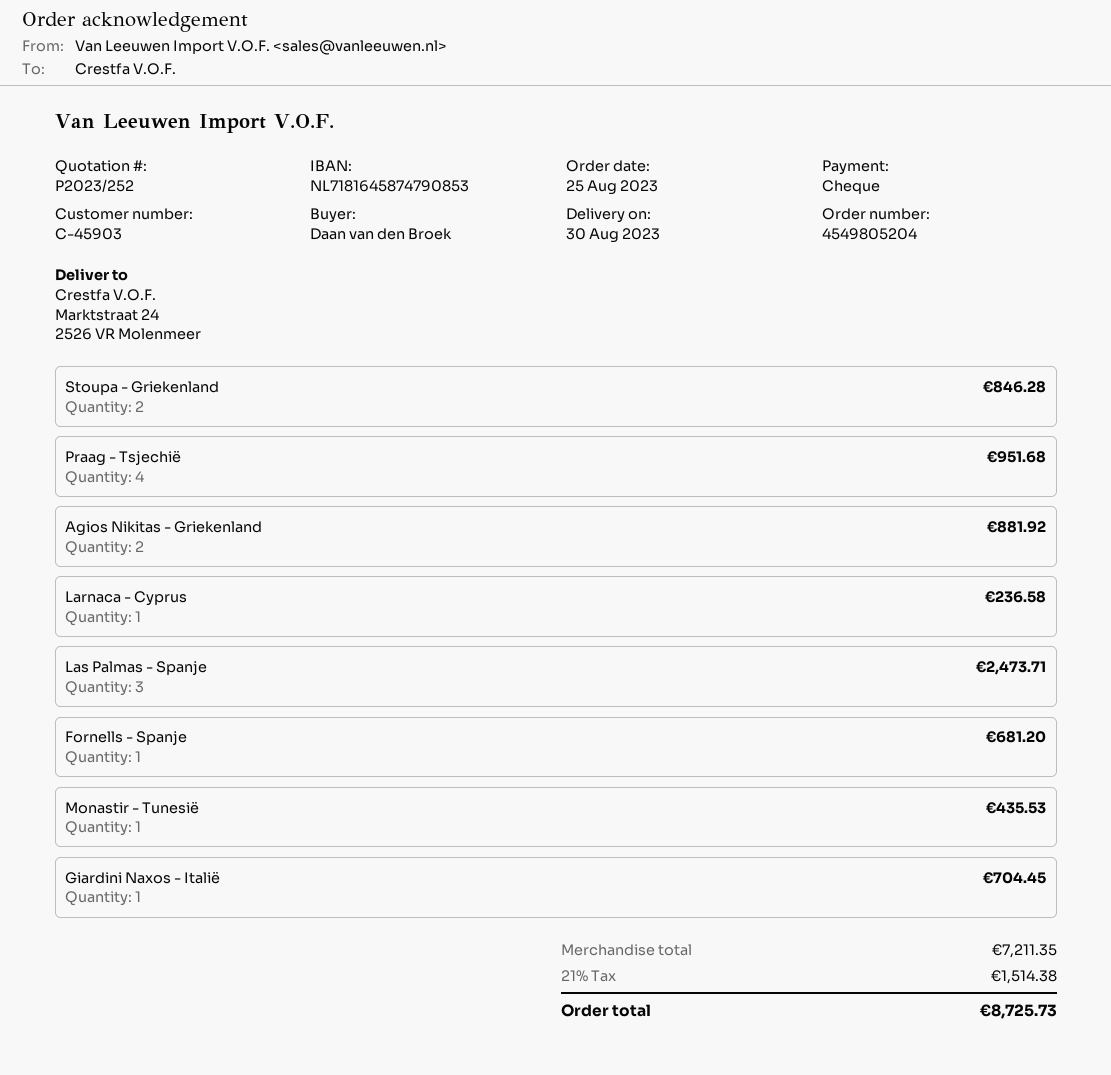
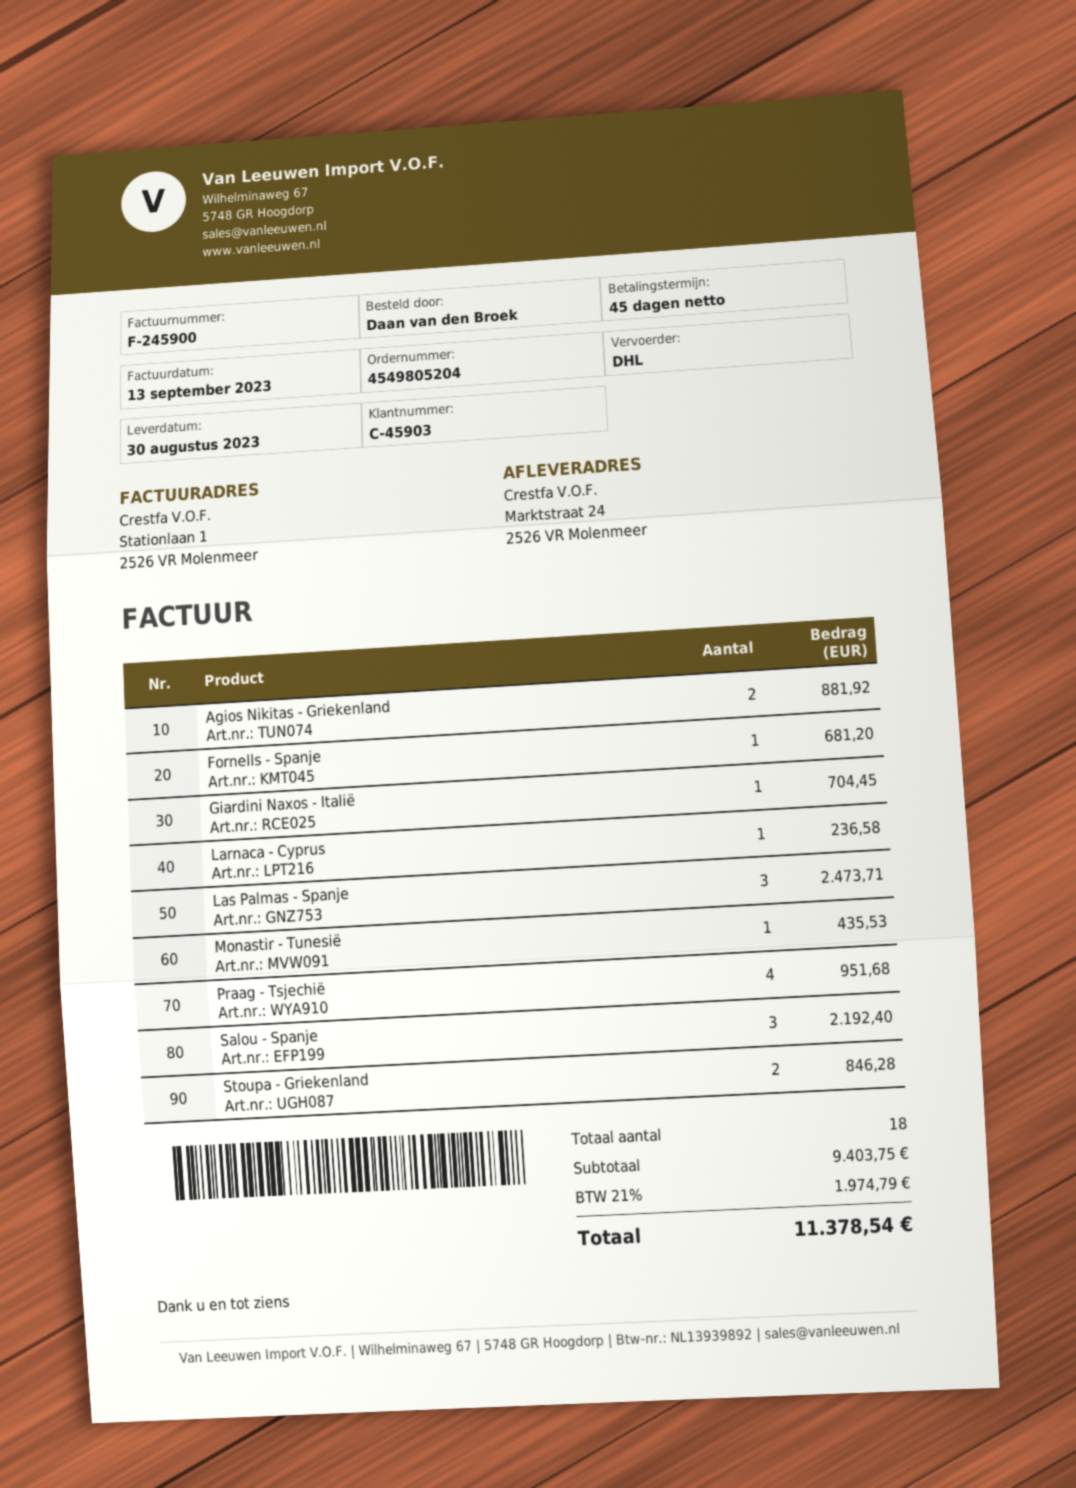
Salou - Spanje: none -> 3 for 2192.40
subtotal: 7211.35 -> 9403.75
tax: 21% = 1514.38 -> 21% = 1974.79
total: 8725.73 -> 11378.54

